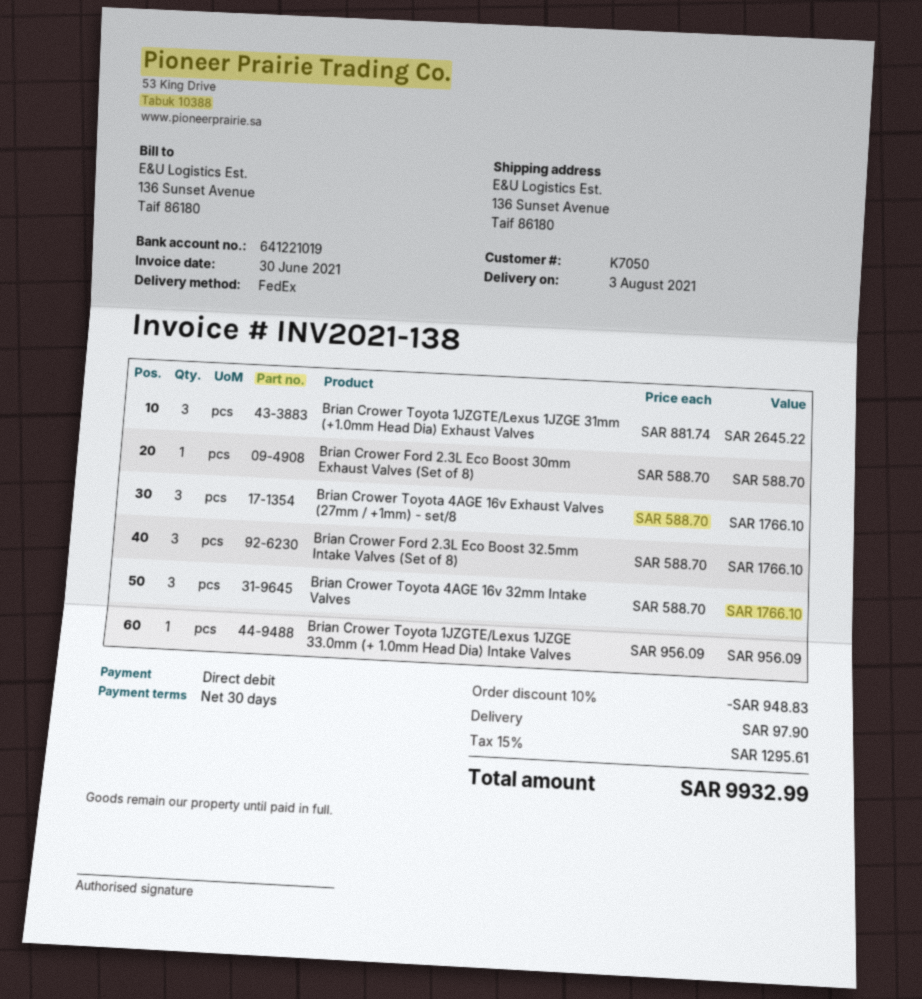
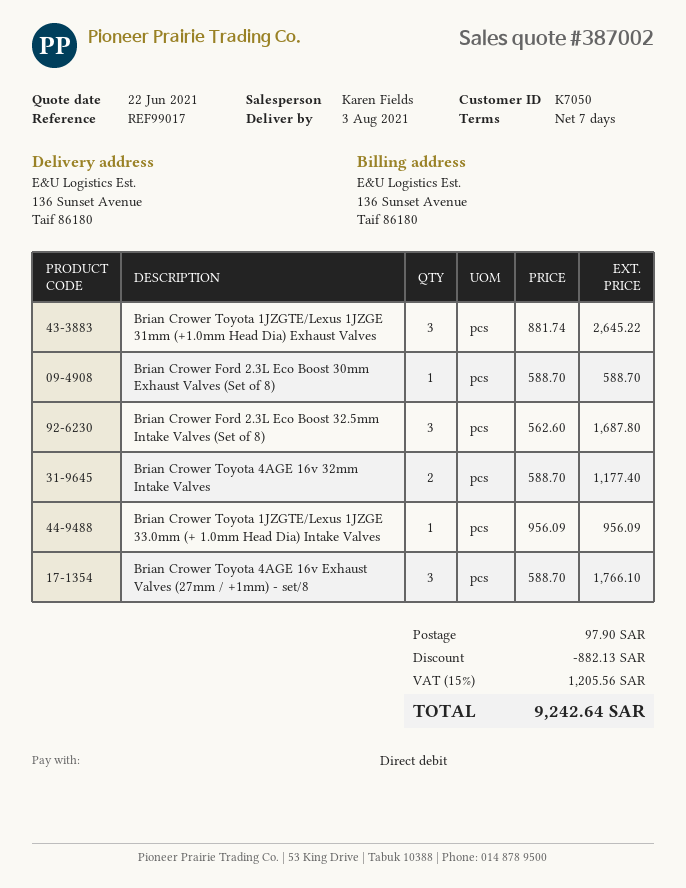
payment terms: 30 days -> 7 days
Brian Crower Ford 2.3L Eco Boost 32.5mm Intake Valves (Set of 8): 3 x 588.70 = 1766.10 -> 3 x 562.60 = 1687.80
Brian Crower Toyota 4AGE 16v 32mm Intake Valves: 3 x 588.70 = 1766.10 -> 2 x 588.70 = 1177.40
discount: 948.83 -> 882.13
tax: 15% = 1295.61 -> 15% = 1205.56
total: 9932.99 -> 9242.64

